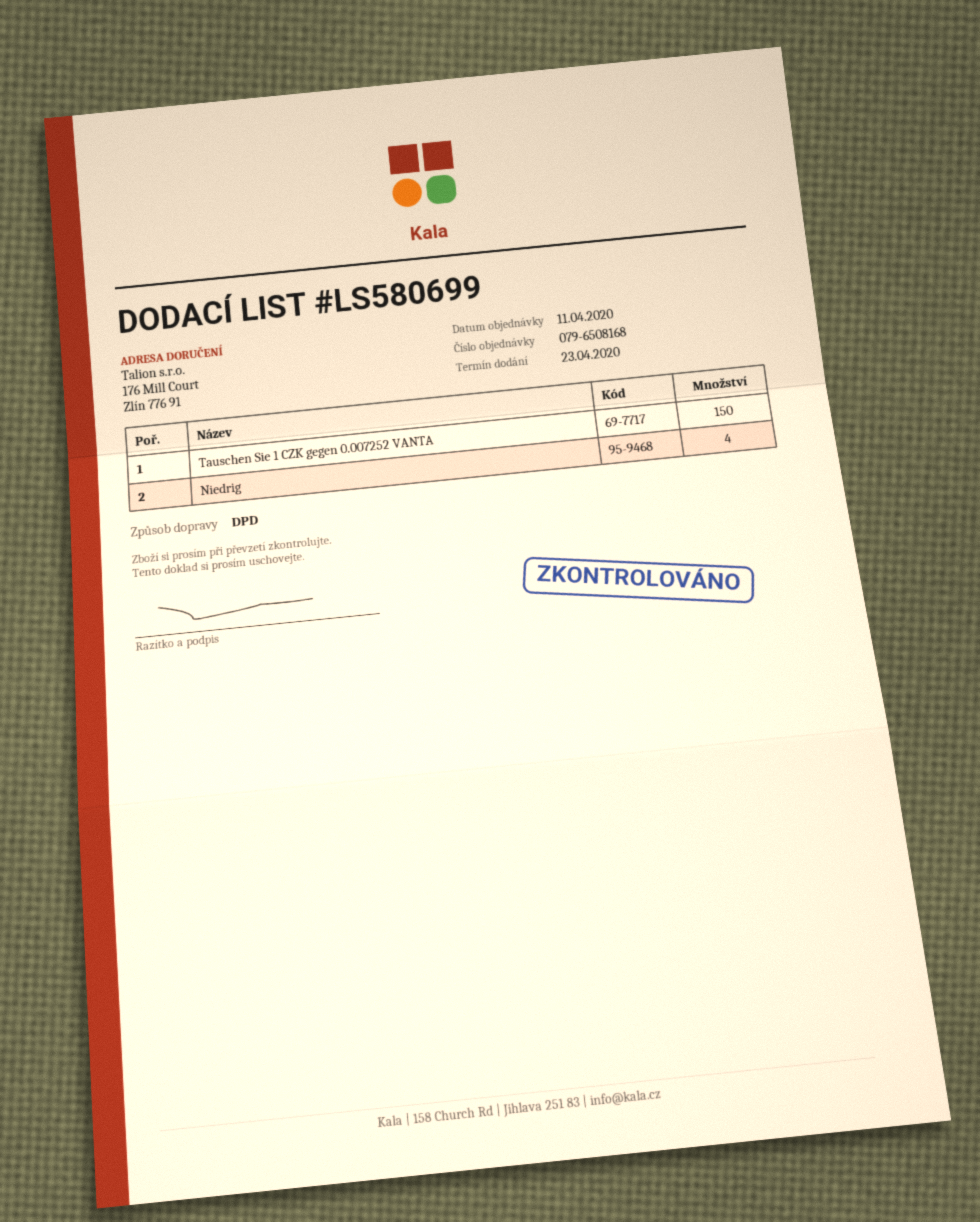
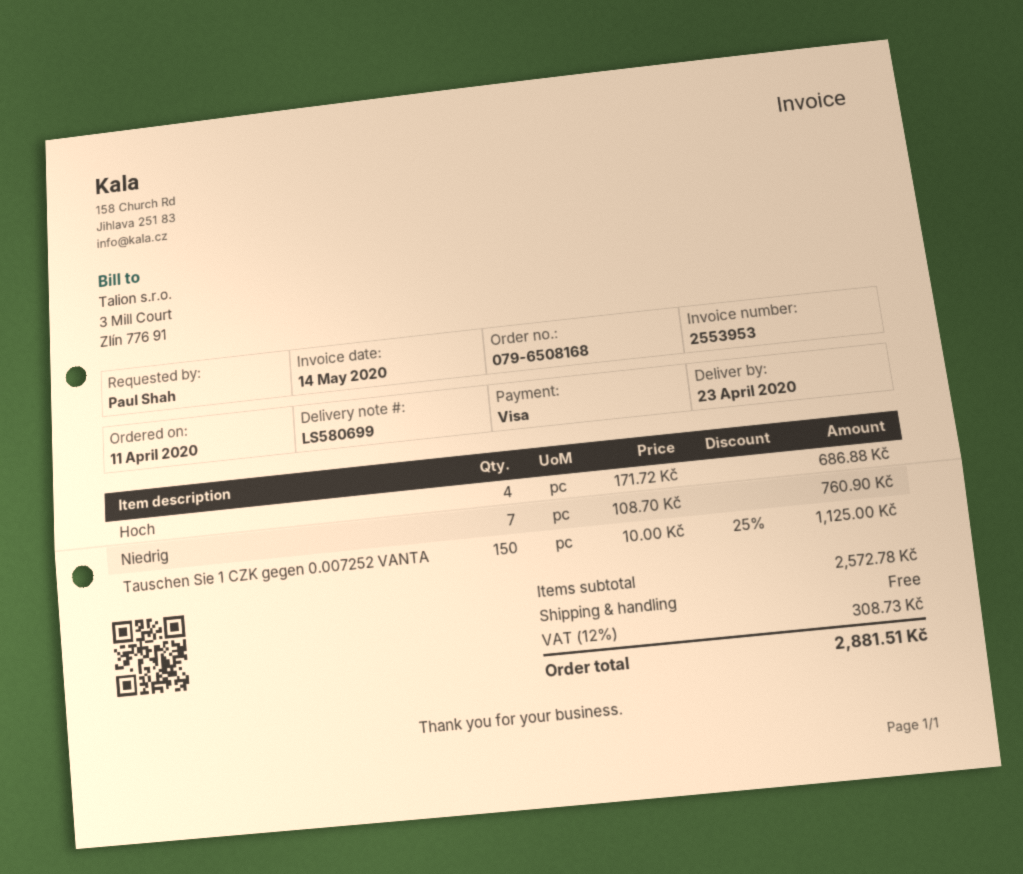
Niedrig: 4 -> 7
Hoch: none -> 4

